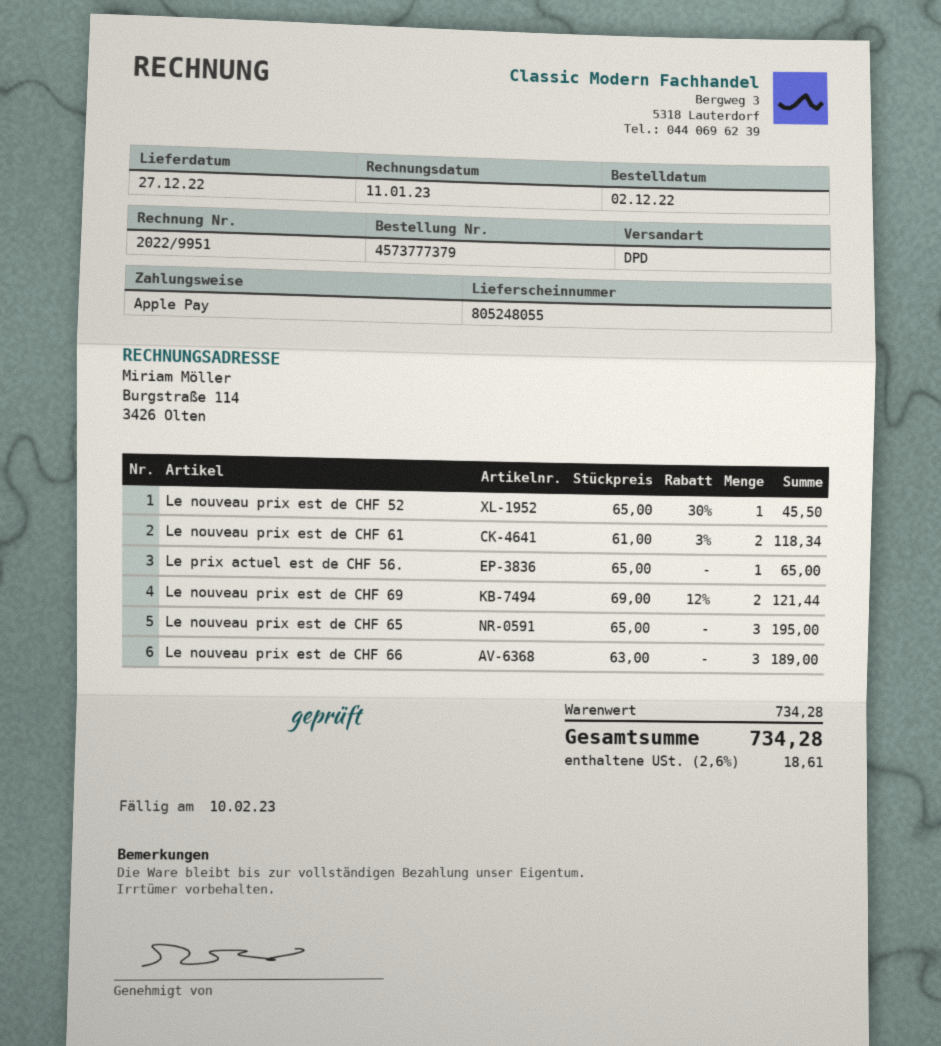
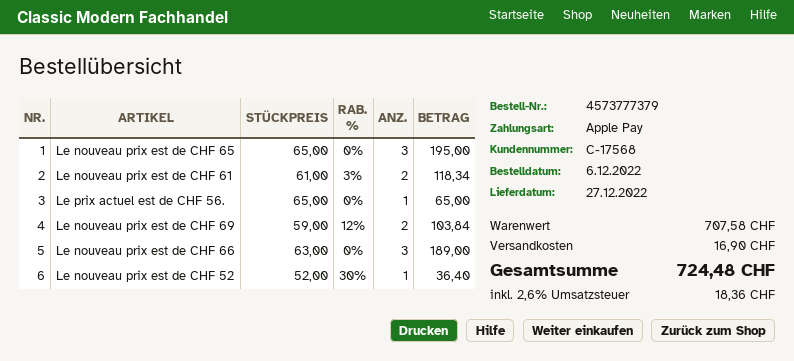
order date: 2022-12-02 -> 2022-12-06
Le nouveau prix est de CHF 52: 1 x 65.00 - 30% = 45.50 -> 1 x 52.00 - 30% = 36.40
Le nouveau prix est de CHF 69: 2 x 69.00 - 12% = 121.44 -> 2 x 59.00 - 12% = 103.84
subtotal: 734.28 -> 707.58
shipping: none -> 16.90
tax: 2.6% = 18.61 -> 2.6% = 18.36
total: 734.28 -> 724.48

